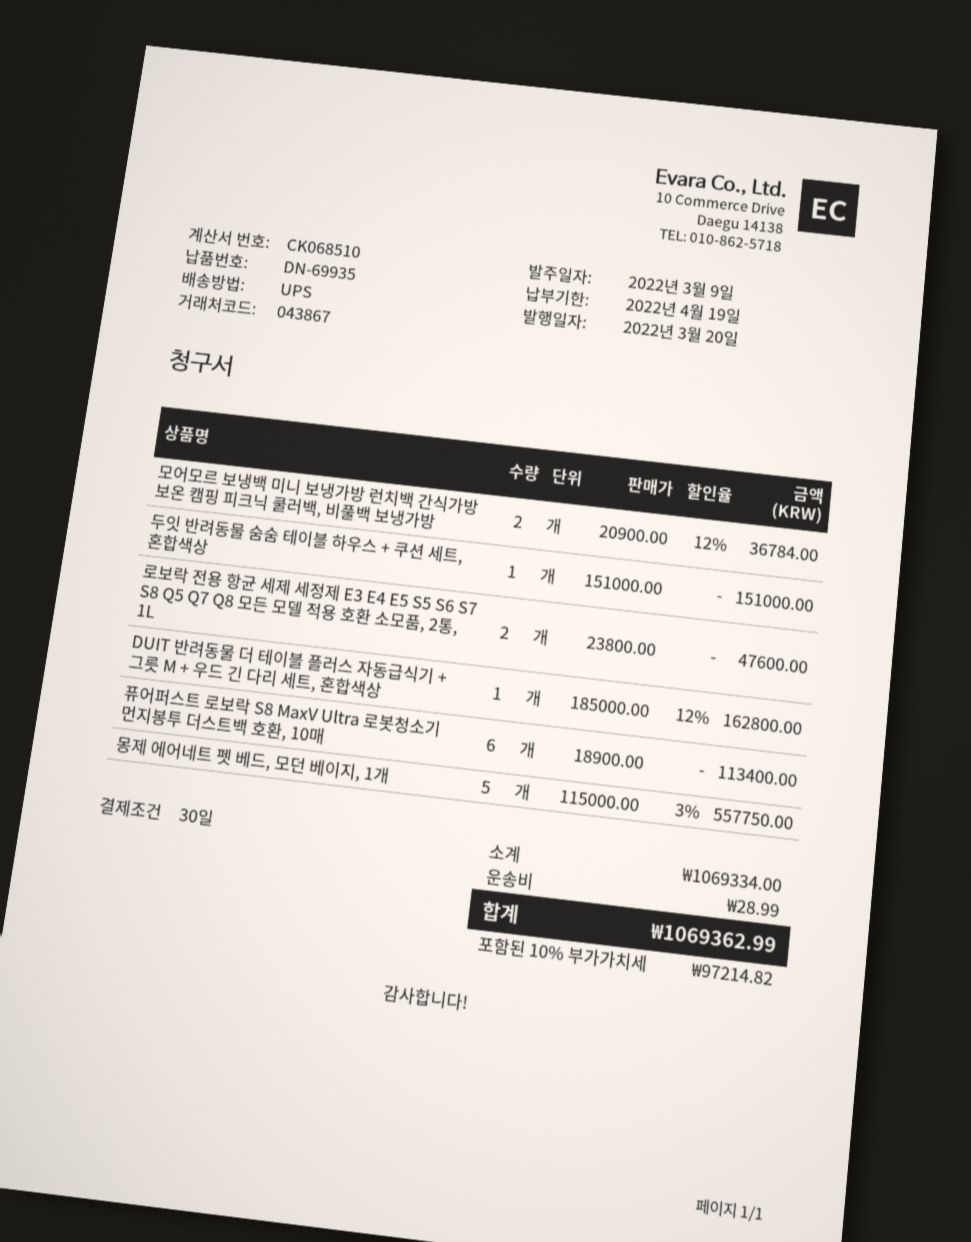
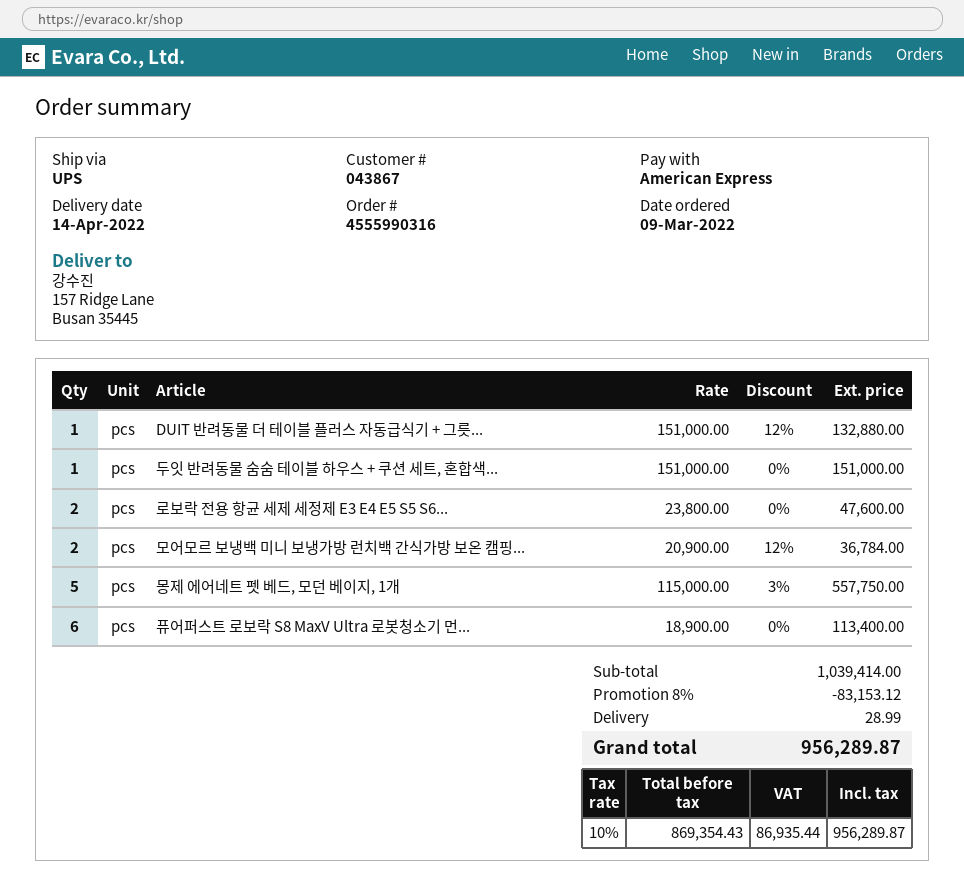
DUIT 반려동물 더 테이블 플러스 자동급식기 + 그릇 M + 우드 긴 다리 세트, 혼합색상: 1 x 185000.00 - 12% = 162800.00 -> 1 x 151000.00 - 12% = 132880.00
subtotal: 1069334.00 -> 1039414.00
discount: none -> 8% = 83153.12
tax: 10% = 97214.82 -> 10% = 86935.44
total: 1069362.99 -> 956289.87

